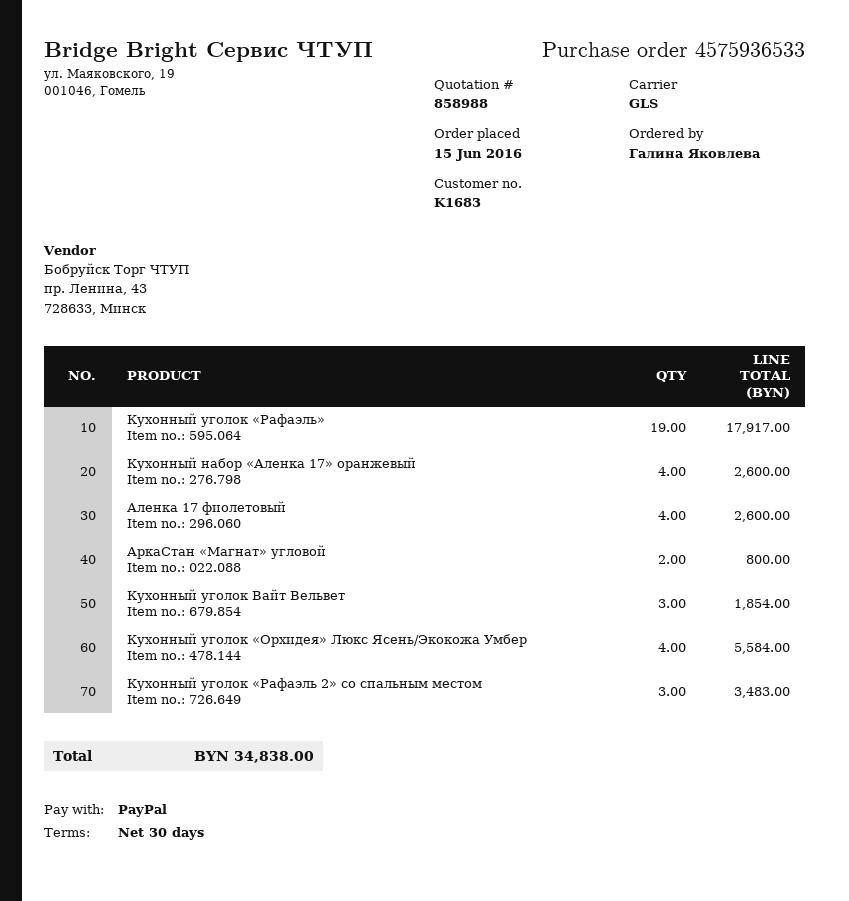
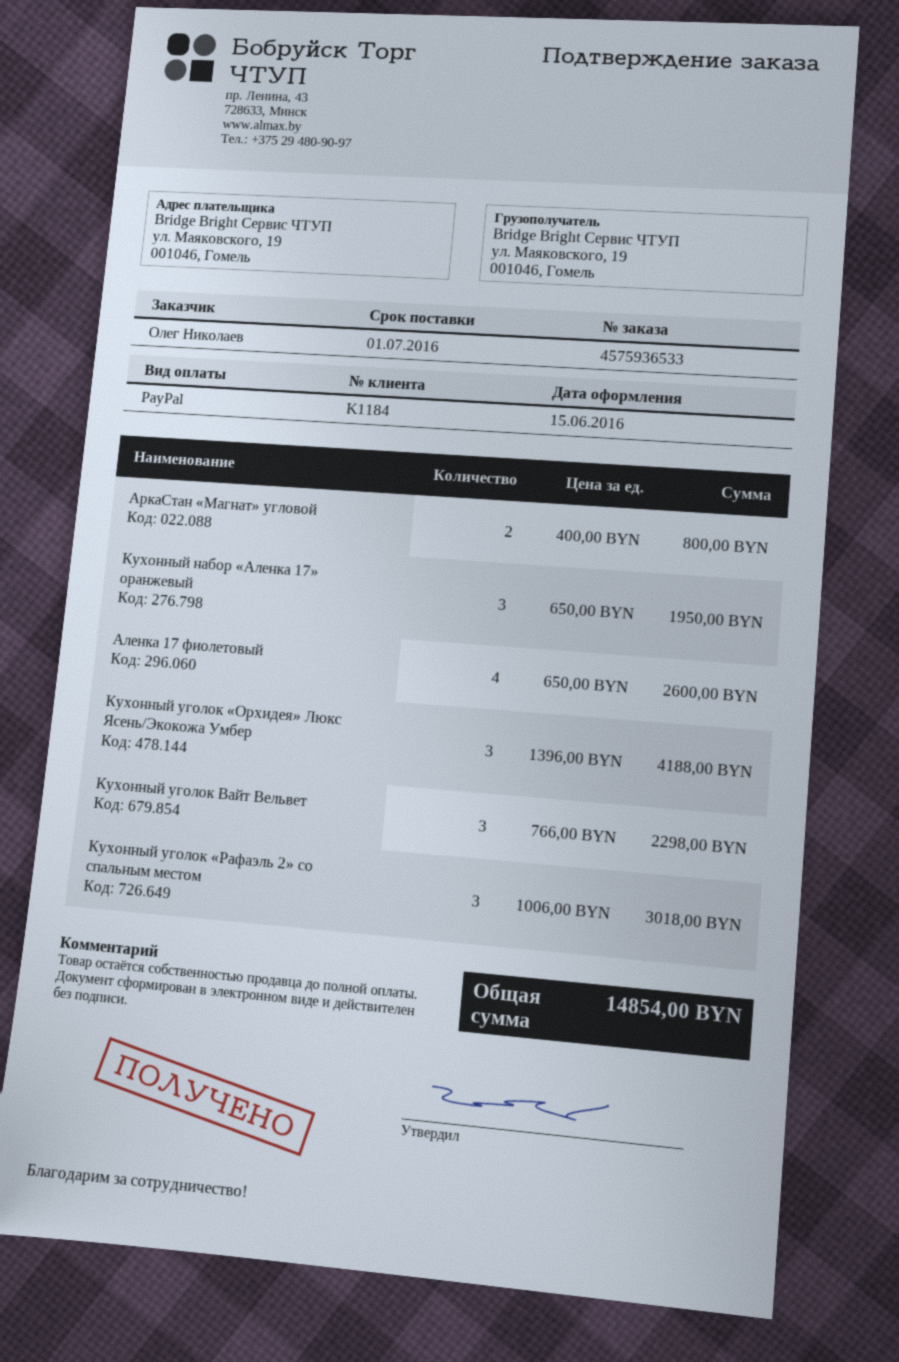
customer number: K1683 -> K1184
ordered by: Галина Яковлева -> Олег Николаев
Кухонный уголок «Рафаэль»: 19 for 17917.00 -> none
Кухонный набор «Аленка 17» оранжевый: 4 for 2600.00 -> 3 for 1950.00
Кухонный уголок Вайт Вельвет: 3 for 1854.00 -> 3 for 2298.00
Кухонный уголок «Орхидея» Люкс Ясень/Экокожа Умбер: 4 for 5584.00 -> 3 for 4188.00
Кухонный уголок «Рафаэль 2» со спальным местом: 3 for 3483.00 -> 3 for 3018.00
total: 34838.00 -> 14854.00

